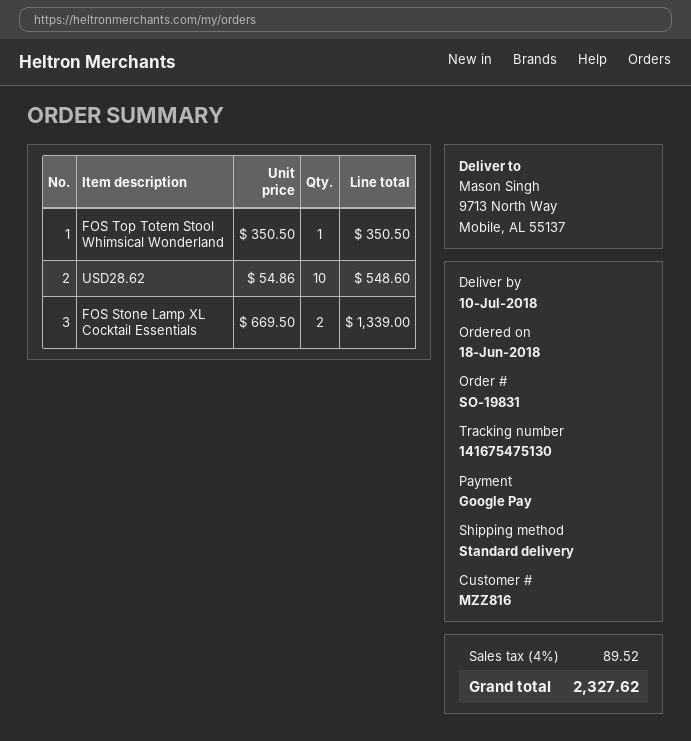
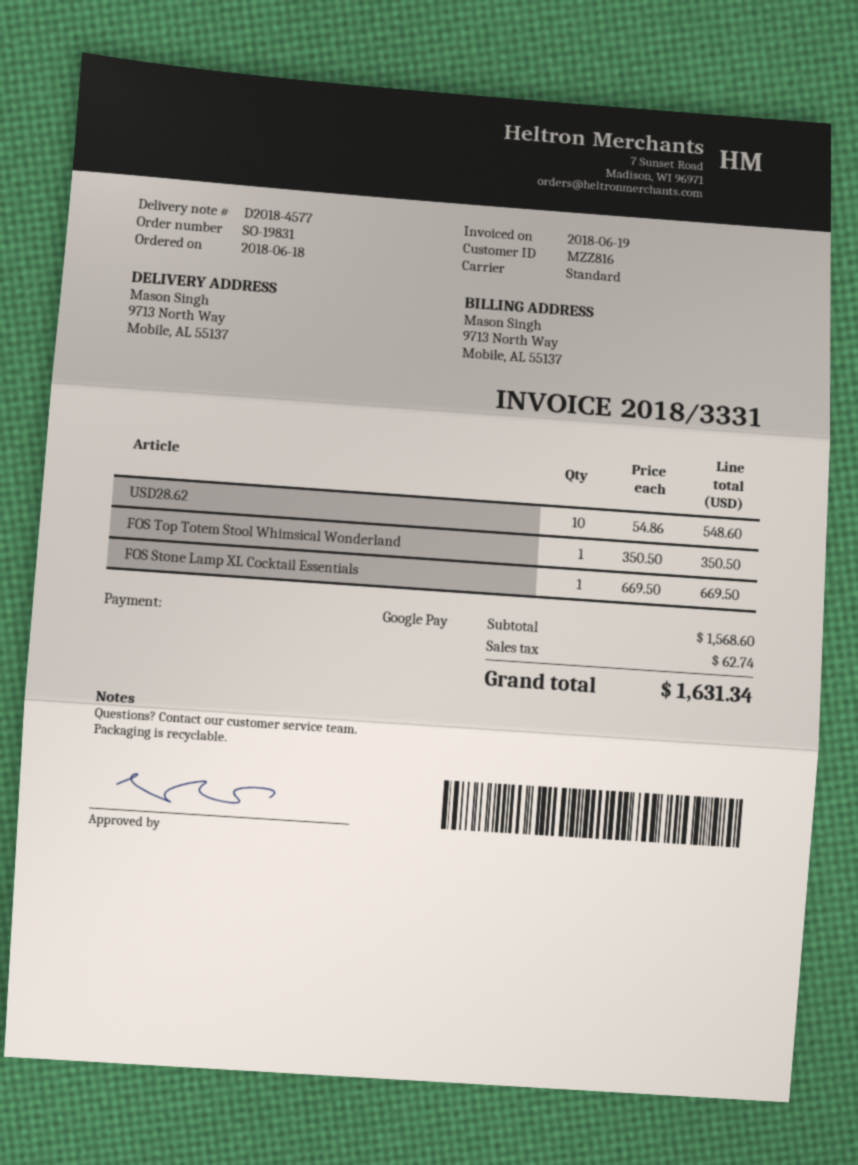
FOS Stone Lamp XL Cocktail Essentials: 2 x 669.50 = 1339.00 -> 1 x 669.50 = 669.50
tax: 89.52 -> 62.74
total: 2327.62 -> 1631.34

